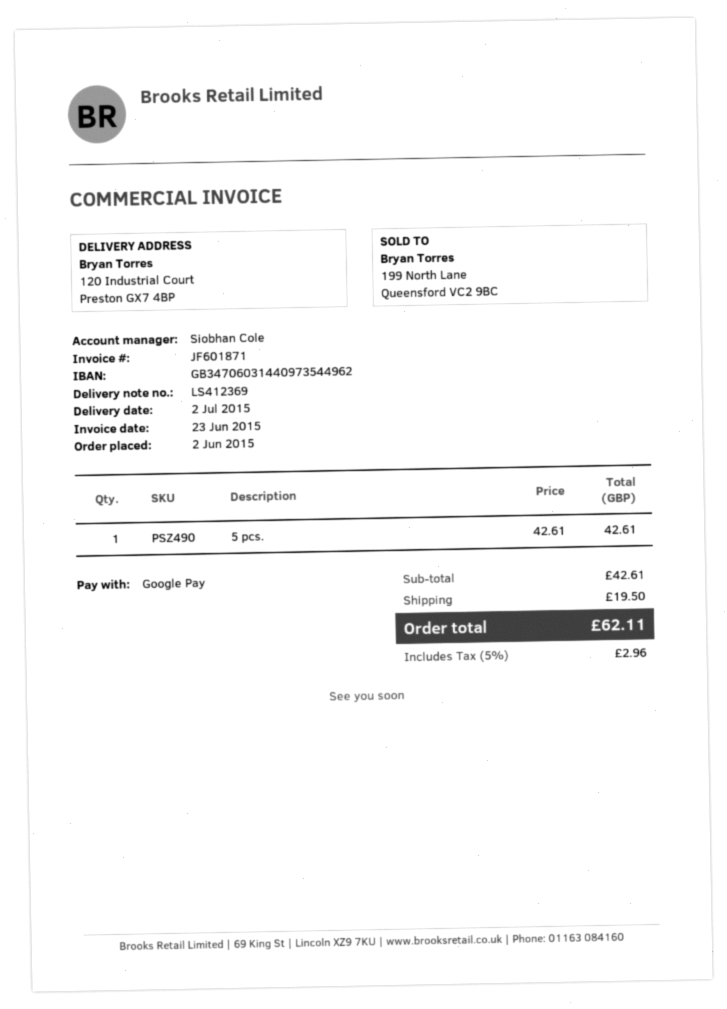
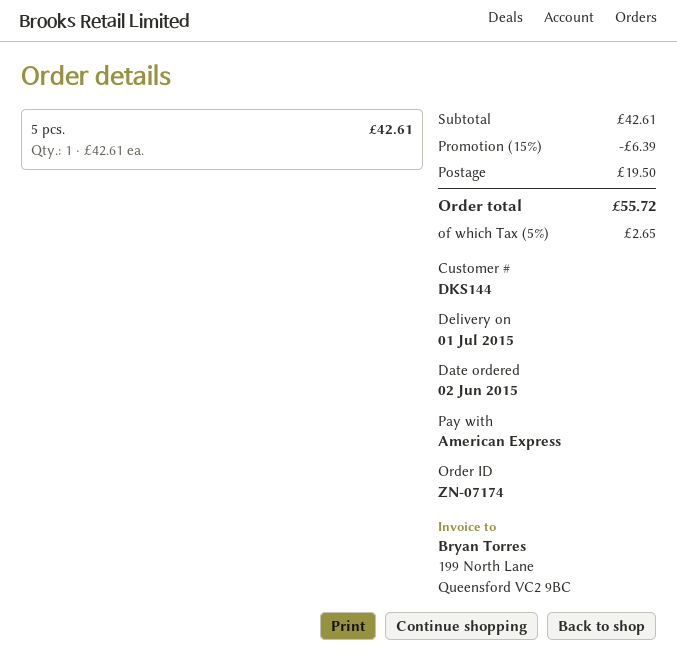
delivery date: 2015-07-02 -> 2015-07-01
payment method: Google Pay -> American Express
discount: none -> 15% = 6.39
tax: 5% = 2.96 -> 5% = 2.65
total: 62.11 -> 55.72

